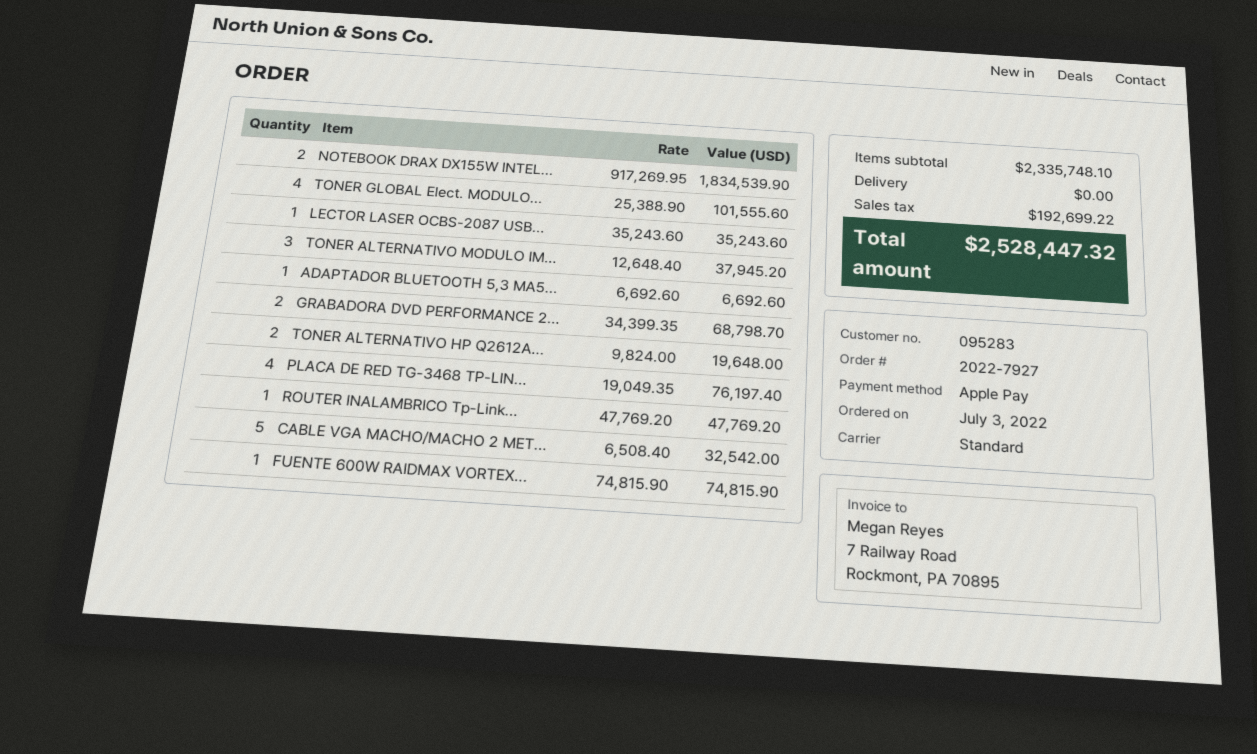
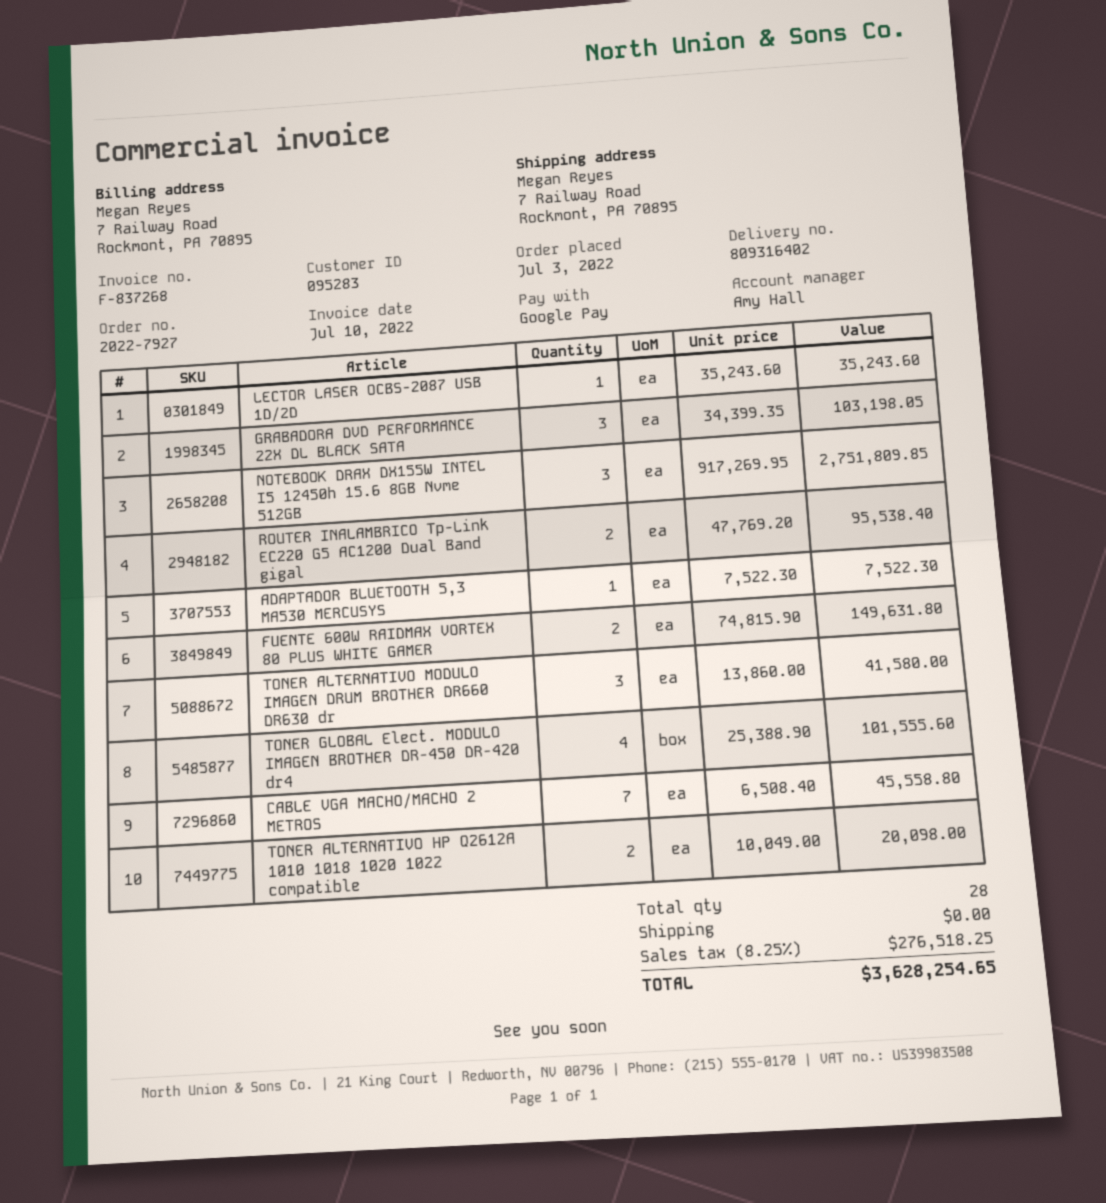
payment method: Apple Pay -> Google Pay
NOTEBOOK DRAX DX155W INTEL...: 2 x 917269.95 = 1834539.90 -> 3 x 917269.95 = 2751809.85
TONER ALTERNATIVO MODULO IM...: 3 x 12648.40 = 37945.20 -> 3 x 13860.00 = 41580.00
ADAPTADOR BLUETOOTH 5,3 MA5...: 1 x 6692.60 = 6692.60 -> 1 x 7522.30 = 7522.30
GRABADORA DVD PERFORMANCE 2...: 2 x 34399.35 = 68798.70 -> 3 x 34399.35 = 103198.05
TONER ALTERNATIVO HP Q2612A...: 2 x 9824.00 = 19648.00 -> 2 x 10049.00 = 20098.00
PLACA DE RED TG-3468 TP-LIN...: 4 x 19049.35 = 76197.40 -> none
ROUTER INALAMBRICO Tp-Link...: 1 x 47769.20 = 47769.20 -> 2 x 47769.20 = 95538.40
CABLE VGA MACHO/MACHO 2 MET...: 5 x 6508.40 = 32542.00 -> 7 x 6508.40 = 45558.80
FUENTE 600W RAIDMAX VORTEX...: 1 x 74815.90 = 74815.90 -> 2 x 74815.90 = 149631.80
tax: 192699.22 -> 276518.25
total: 2528447.32 -> 3628254.65

